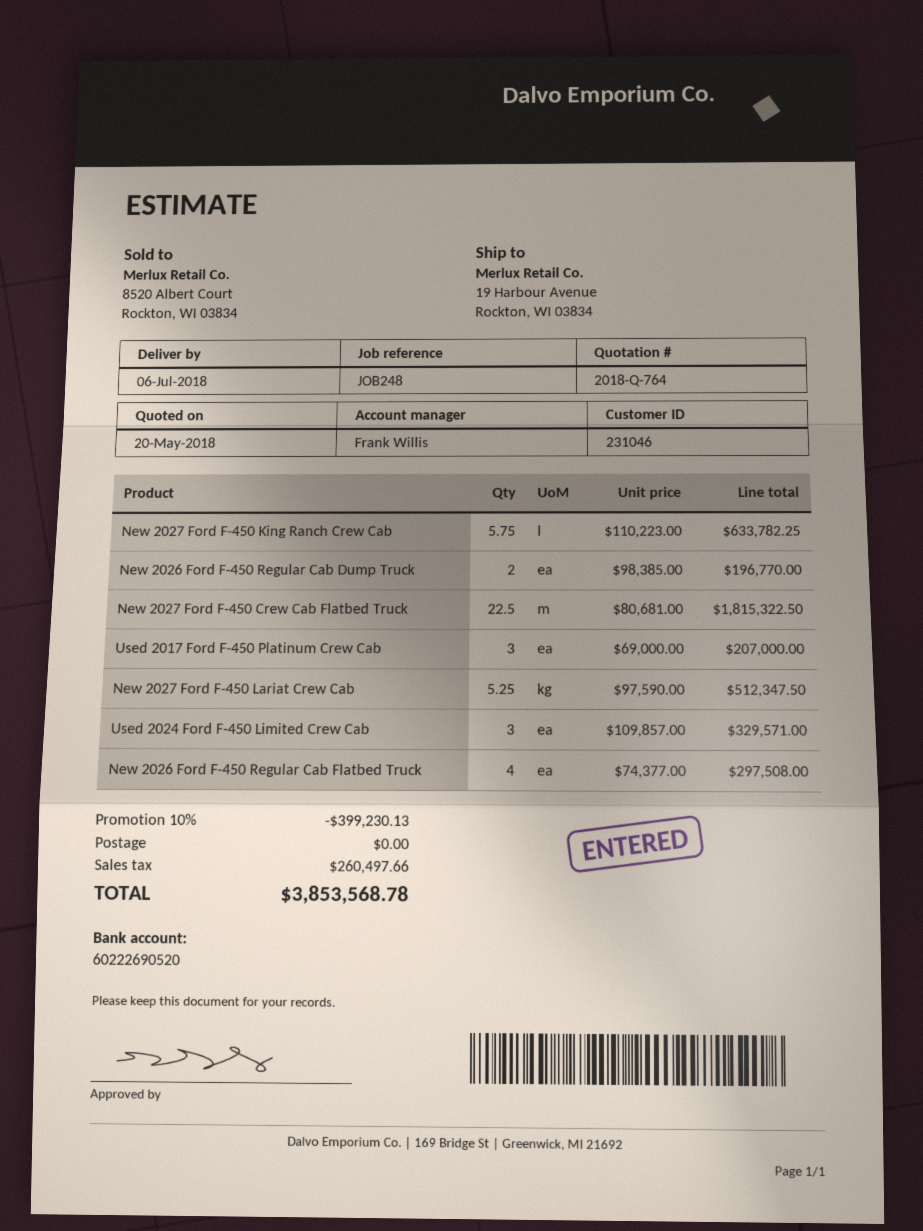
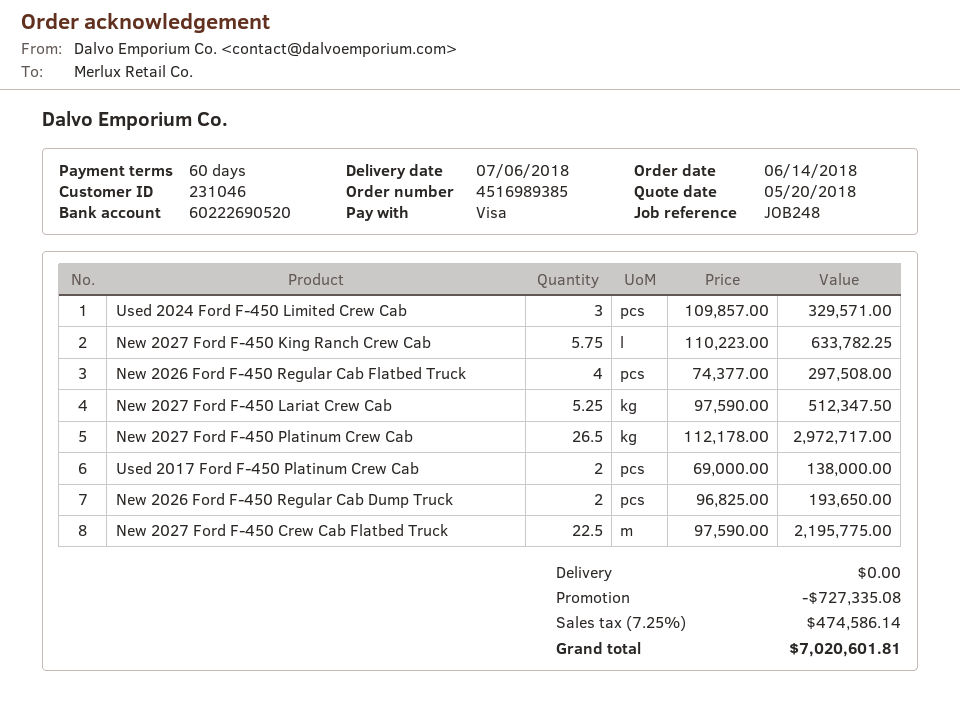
New 2026 Ford F-450 Regular Cab Dump Truck: 2 x 98385.00 = 196770.00 -> 2 x 96825.00 = 193650.00
New 2027 Ford F-450 Crew Cab Flatbed Truck: 22.5 x 80681.00 = 1815322.50 -> 22.5 x 97590.00 = 2195775.00
Used 2017 Ford F-450 Platinum Crew Cab: 3 x 69000.00 = 207000.00 -> 2 x 69000.00 = 138000.00
New 2027 Ford F-450 Platinum Crew Cab: none -> 26.5 x 112178.00 = 2972717.00
discount: 399230.13 -> 727335.08
tax: 260497.66 -> 474586.14
total: 3853568.78 -> 7020601.81

